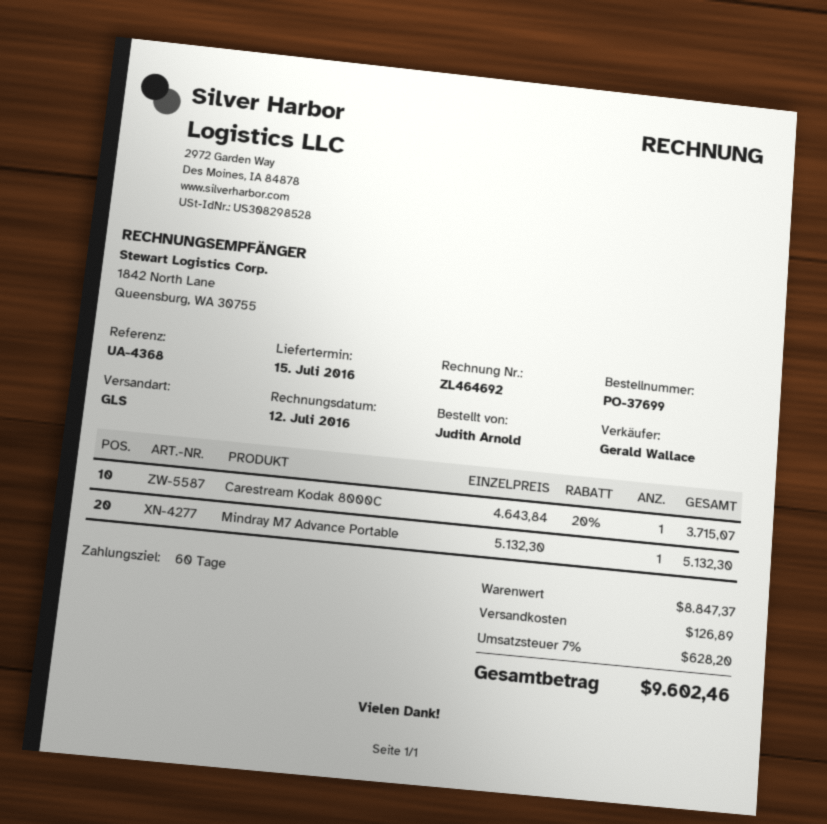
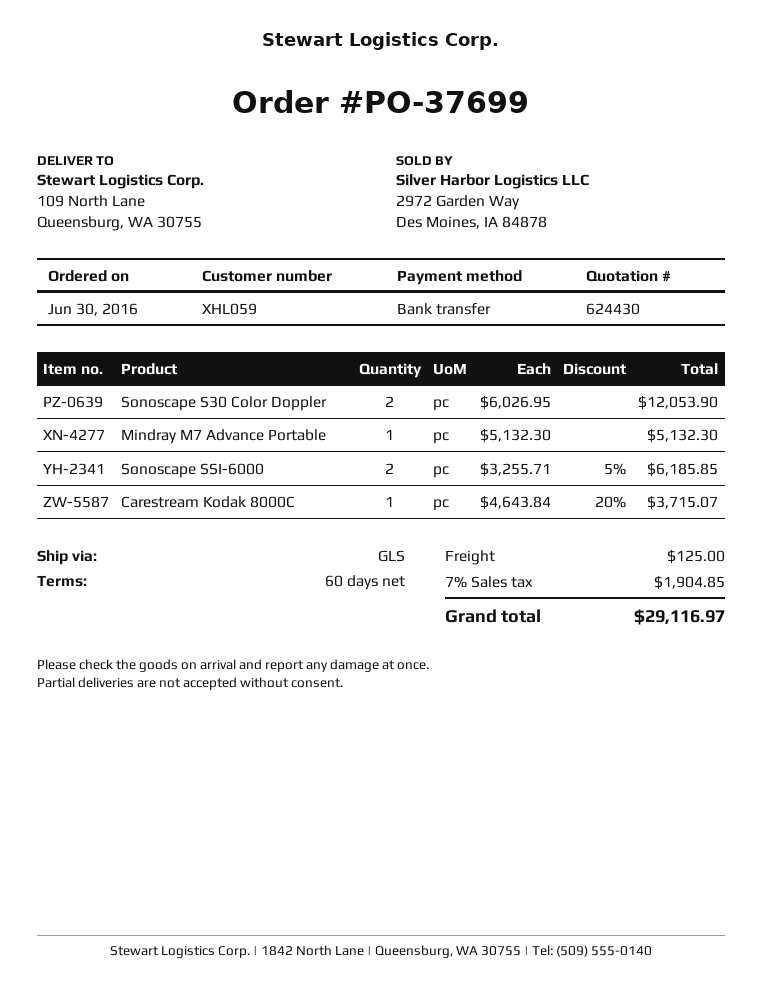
Sonoscape S30 Color Doppler: none -> 2 x 6026.95 = 12053.90
Sonoscape SSI-6000: none -> 2 x 3255.71 - 5% = 6185.85
shipping: 126.89 -> 125.00
tax: 7% = 628.20 -> 7% = 1904.85
total: 9602.46 -> 29116.97

